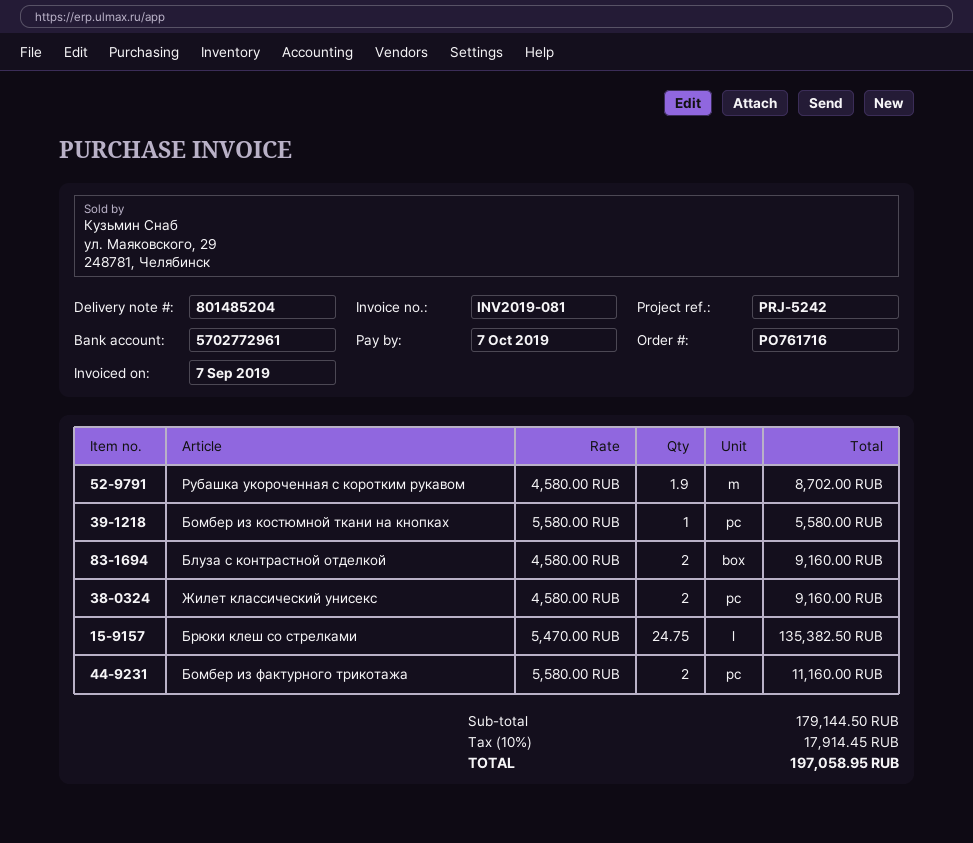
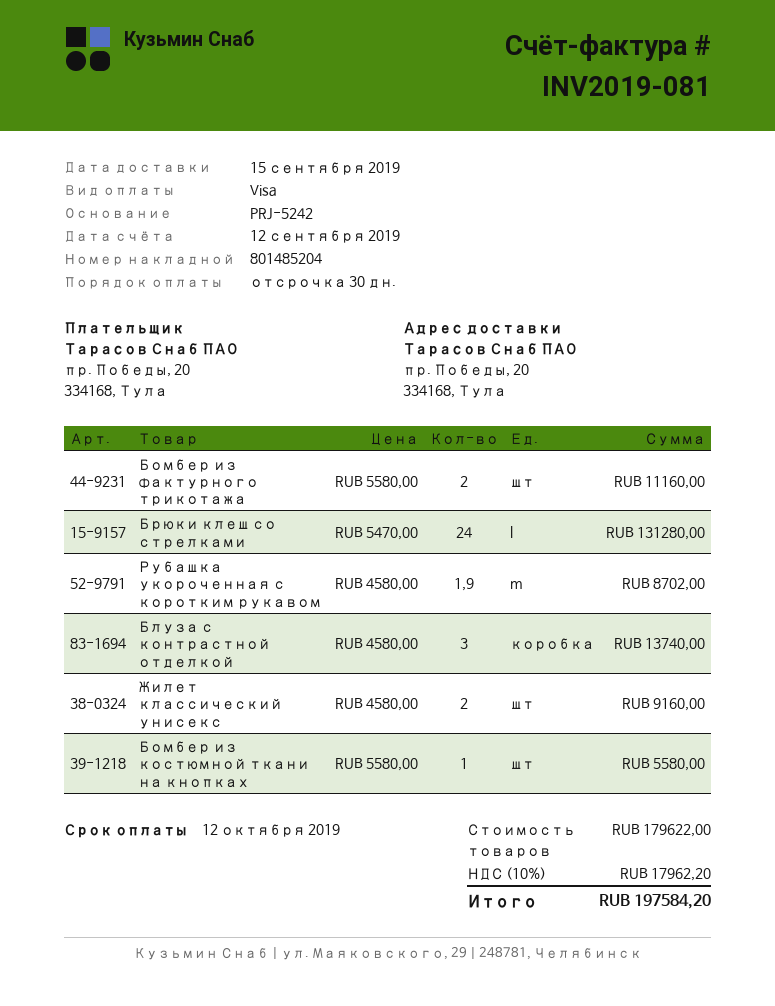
invoice date: 2019-09-07 -> 2019-09-12
due date: 2019-10-07 -> 2019-10-12
Блуза с контрастной отделкой: 2 x 4580.00 = 9160.00 -> 3 x 4580.00 = 13740.00
Брюки клеш со стрелками: 24.75 x 5470.00 = 135382.50 -> 24 x 5470.00 = 131280.00
subtotal: 179144.50 -> 179622.00
tax: 10% = 17914.45 -> 10% = 17962.20
total: 197058.95 -> 197584.20

